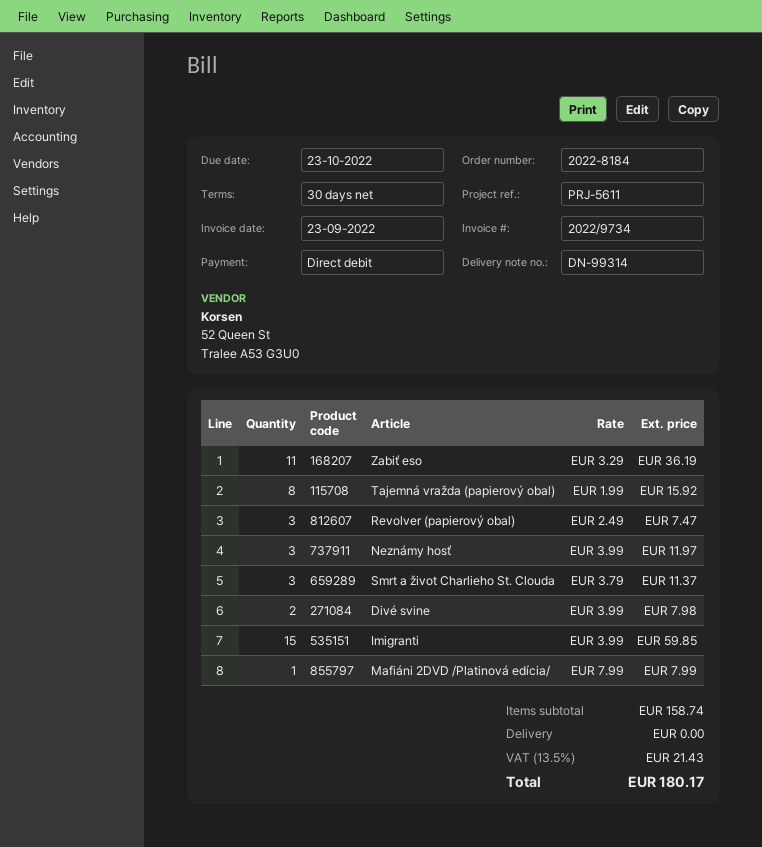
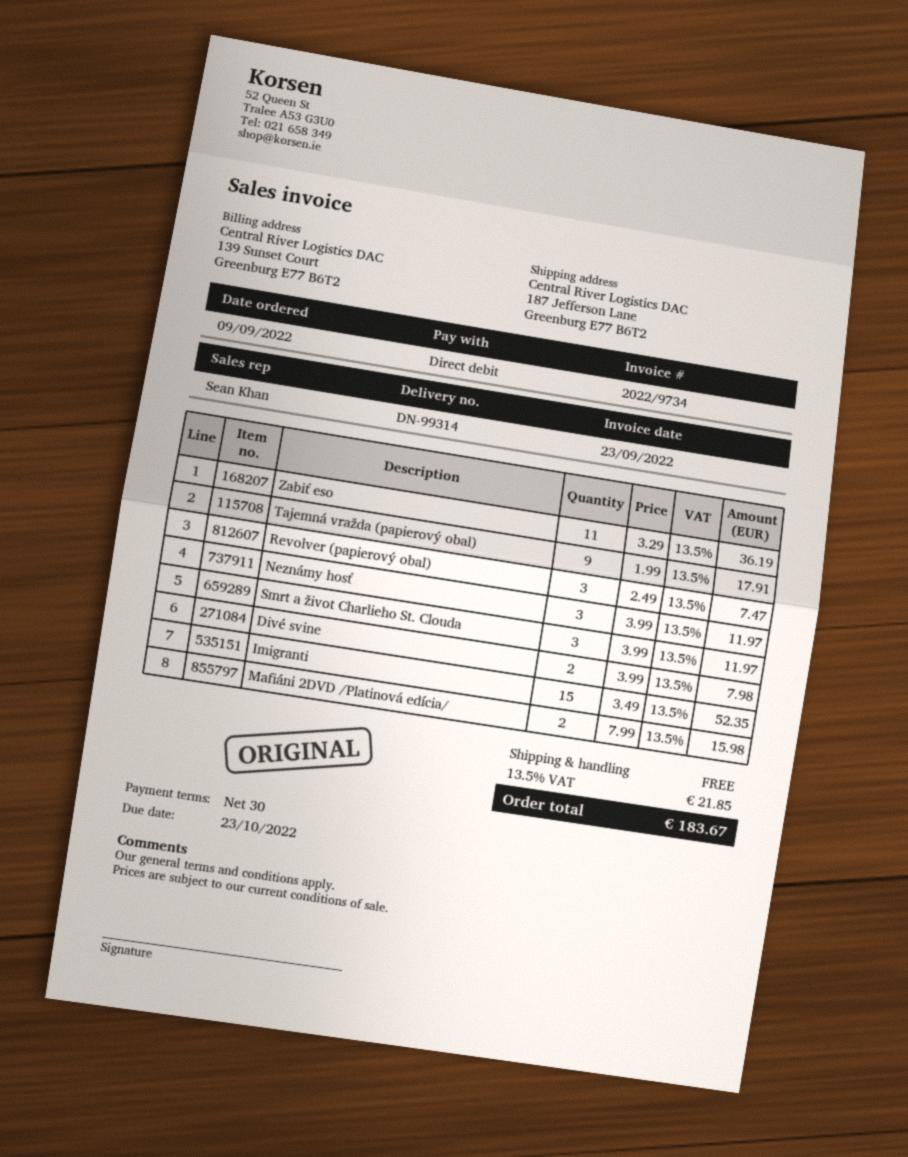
Tajemná vražda (papierový obal): 8 x 1.99 = 15.92 -> 9 x 1.99 = 17.91
Smrt a život Charlieho St. Clouda: 3 x 3.79 = 11.37 -> 3 x 3.99 = 11.97
Imigranti: 15 x 3.99 = 59.85 -> 15 x 3.49 = 52.35
Mafiáni 2DVD /Platinová edícia/: 1 x 7.99 = 7.99 -> 2 x 7.99 = 15.98
tax: 13.5% = 21.43 -> 13.5% = 21.85
total: 180.17 -> 183.67

